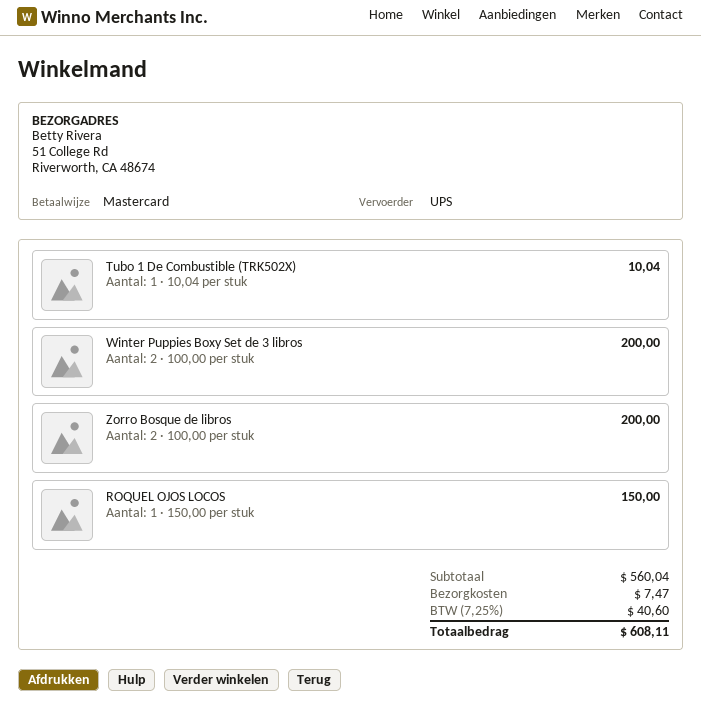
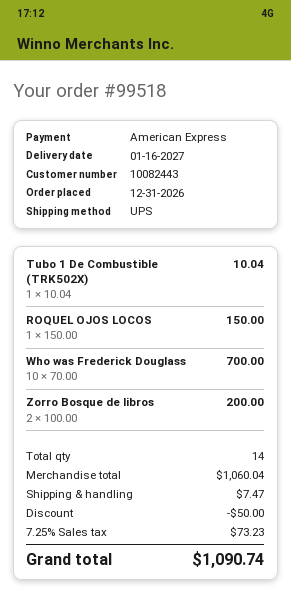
payment method: Mastercard -> American Express
Winter Puppies Boxy Set de 3 libros: 2 x 100.00 = 200.00 -> none
Who was Frederick Douglass: none -> 10 x 70.00 = 700.00
subtotal: 560.04 -> 1060.04
discount: none -> 50.00
tax: 7.25% = 40.60 -> 7.25% = 73.23
total: 608.11 -> 1090.74

